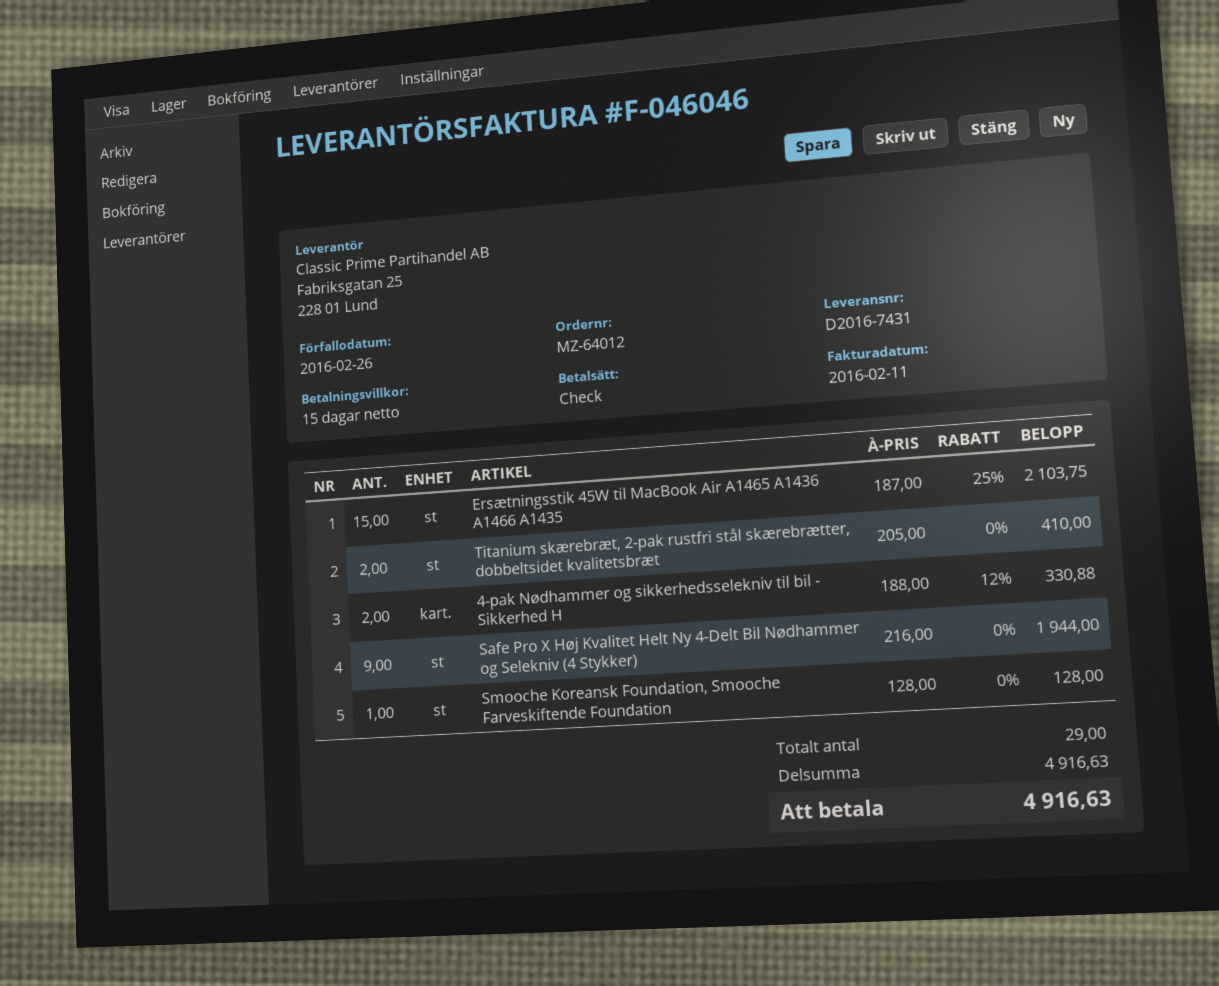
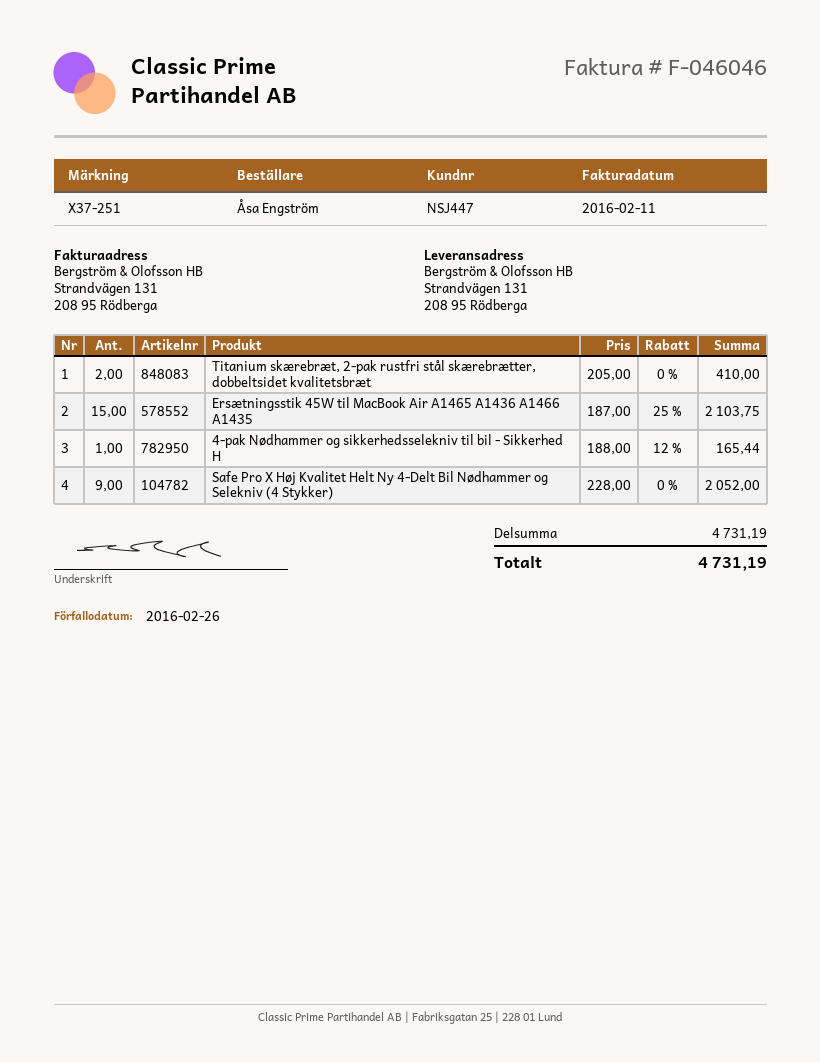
4-pak Nødhammer og sikkerhedsselekniv til bil - Sikkerhed H: 2 x 188.00 - 12% = 330.88 -> 1 x 188.00 - 12% = 165.44
Safe Pro X Høj Kvalitet Helt Ny 4-Delt Bil Nødhammer og Selekniv (4 Stykker): 9 x 216.00 = 1944.00 -> 9 x 228.00 = 2052.00
Smooche Koreansk Foundation, Smooche Farveskiftende Foundation: 1 x 128.00 = 128.00 -> none
subtotal: 4916.63 -> 4731.19
total: 4916.63 -> 4731.19

